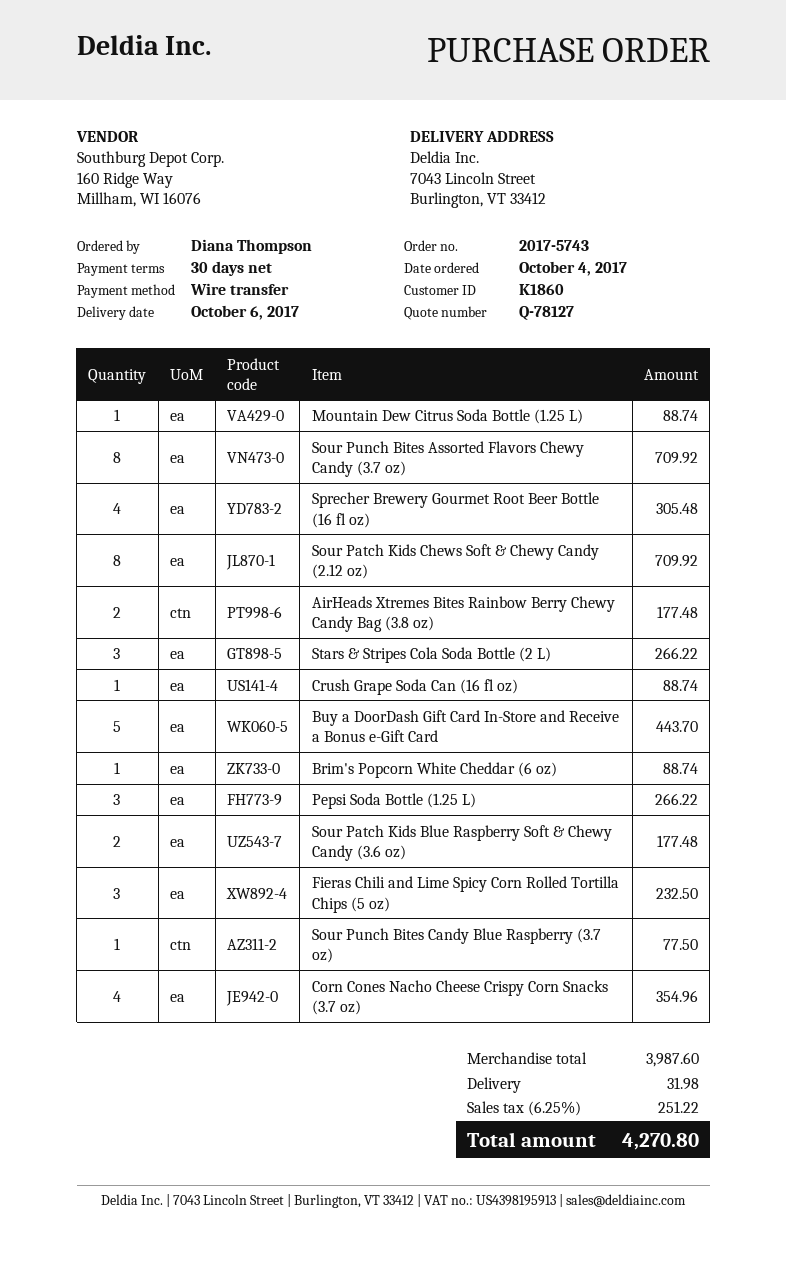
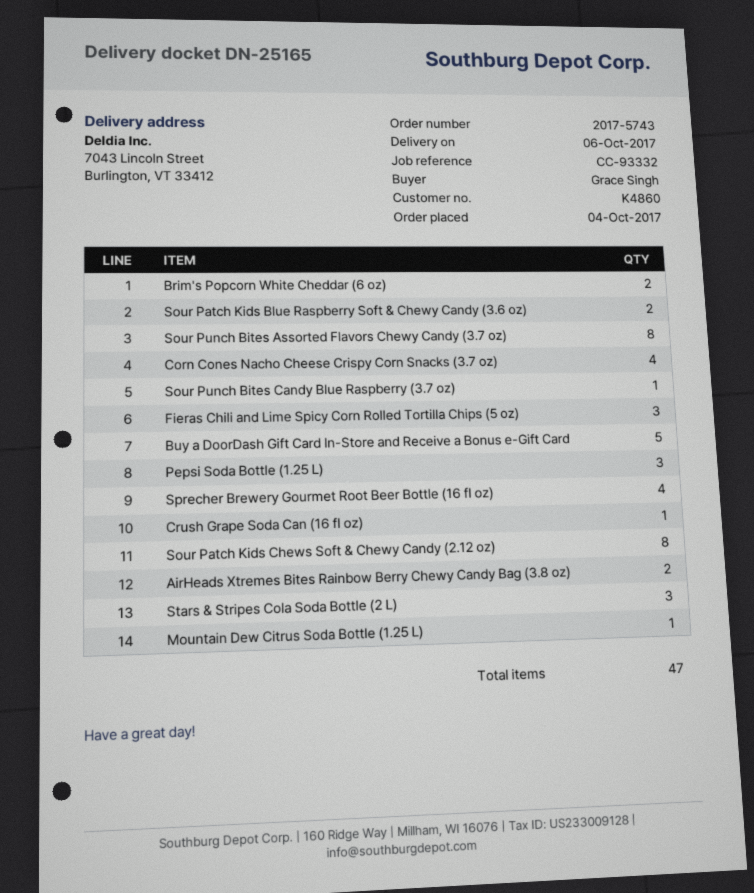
customer number: K1860 -> K4860
ordered by: Diana Thompson -> Grace Singh
Brim's Popcorn White Cheddar (6 oz): 1 -> 2

